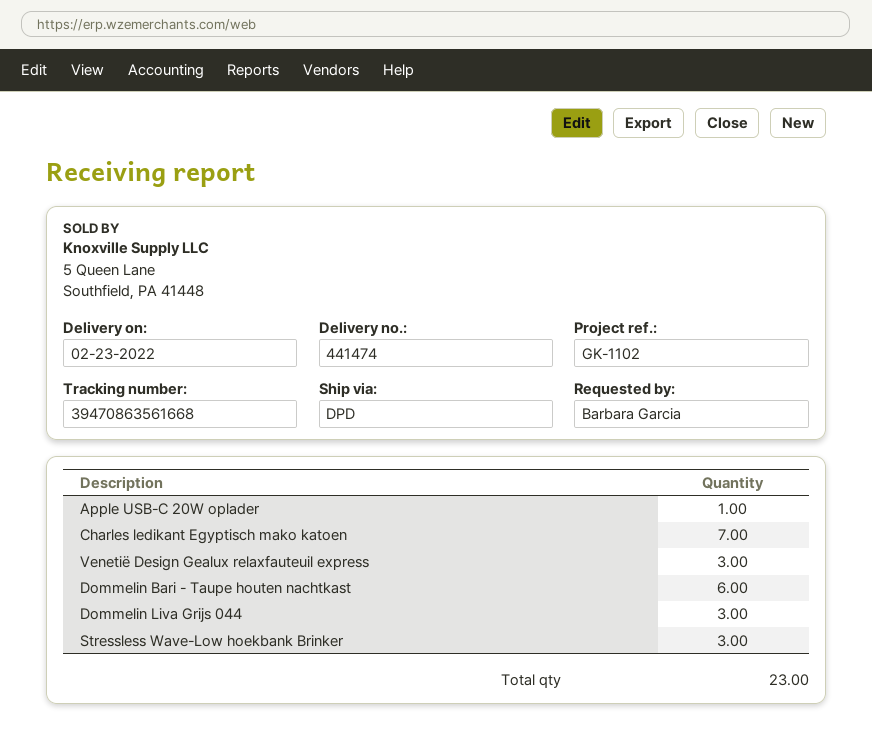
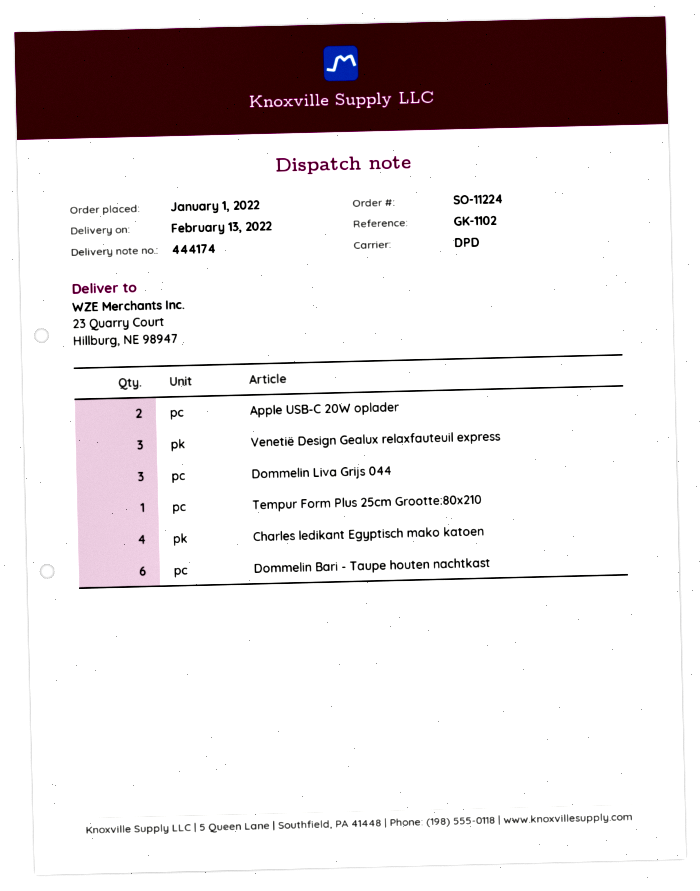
delivery note number: 441474 -> 444174
delivery date: 2022-02-23 -> 2022-02-13
Apple USB-C 20W oplader: 1 -> 2
Charles ledikant Egyptisch mako katoen: 7 -> 4
Stressless Wave-Low hoekbank Brinker: 3 -> none
Tempur Form Plus 25cm Grootte:80x210: none -> 1

